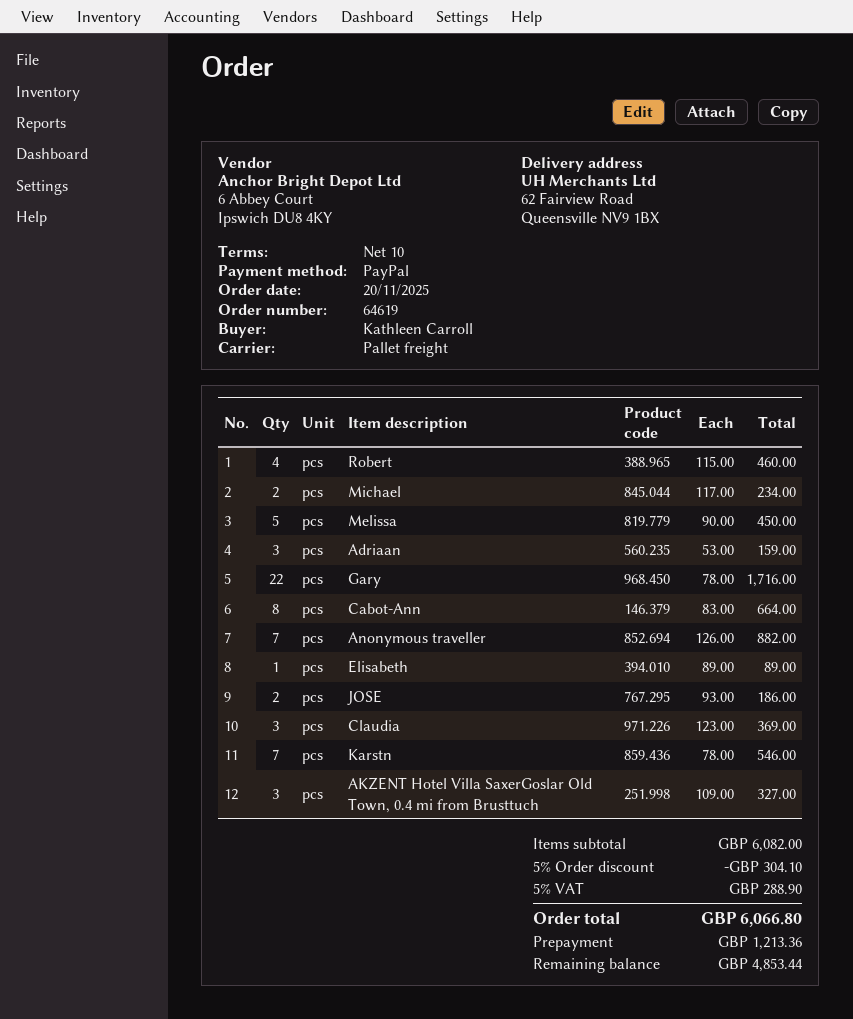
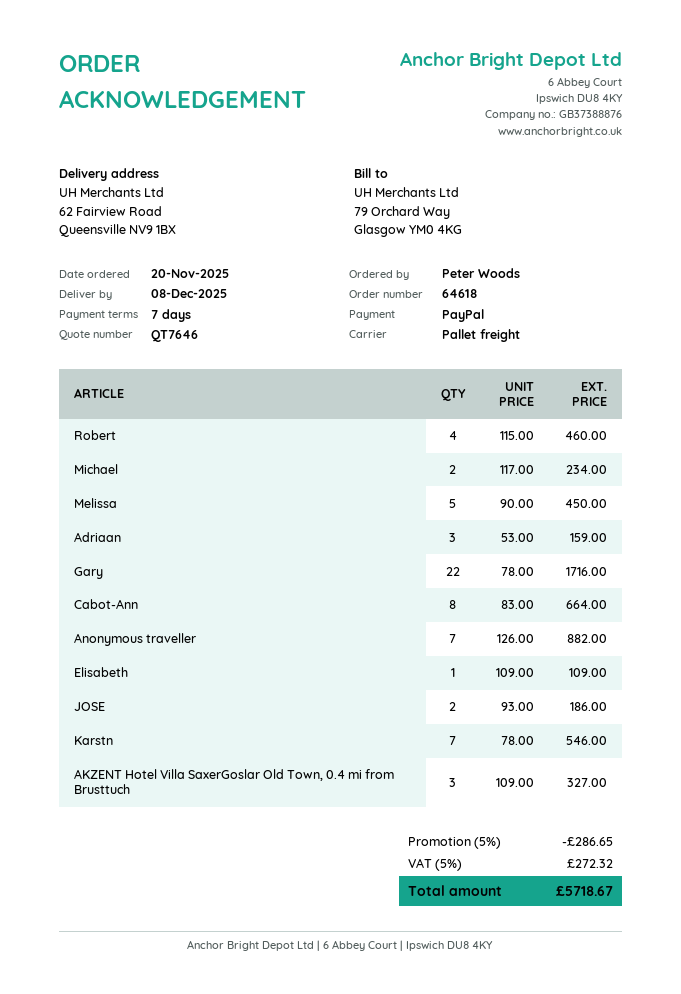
order number: 64619 -> 64618
payment terms: 10 days -> 7 days
ordered by: Kathleen Carroll -> Peter Woods
Elisabeth: 1 x 89.00 = 89.00 -> 1 x 109.00 = 109.00
Claudia: 3 x 123.00 = 369.00 -> none
discount: 5% = 304.10 -> 5% = 286.65
tax: 5% = 288.90 -> 5% = 272.32
total: 6066.80 -> 5718.67

